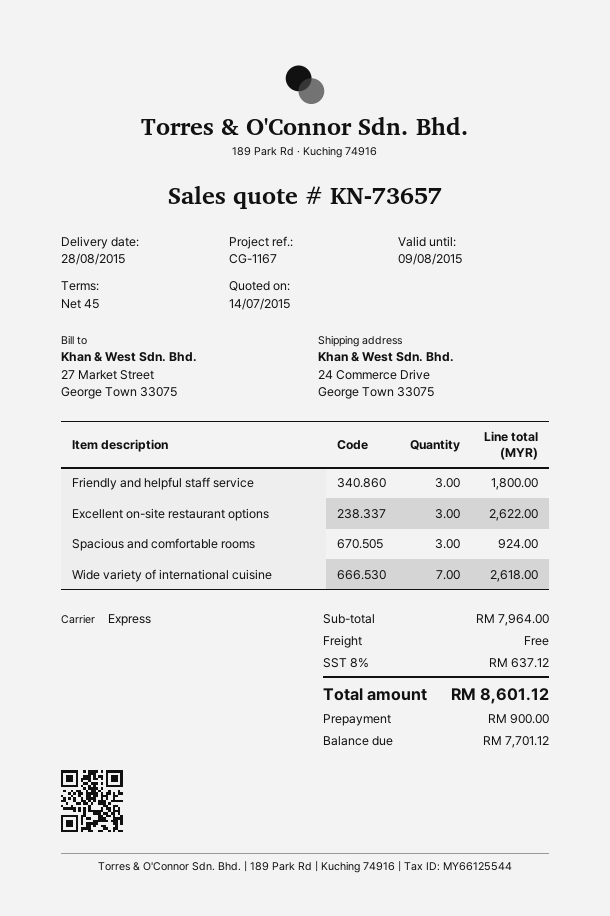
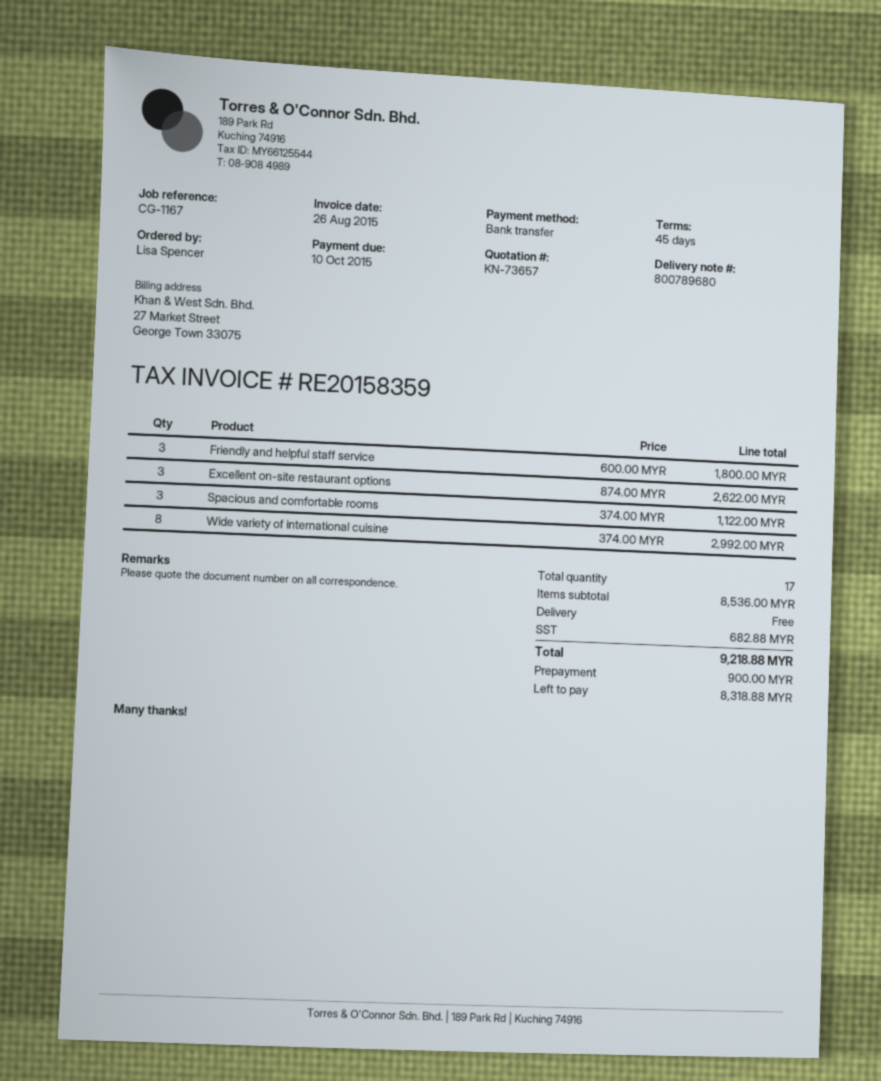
Spacious and comfortable rooms: 3 for 924.00 -> 3 for 1122.00
Wide variety of international cuisine: 7 for 2618.00 -> 8 for 2992.00
subtotal: 7964.00 -> 8536.00
tax: 637.12 -> 682.88
total: 8601.12 -> 9218.88
balance: 7701.12 -> 8318.88

